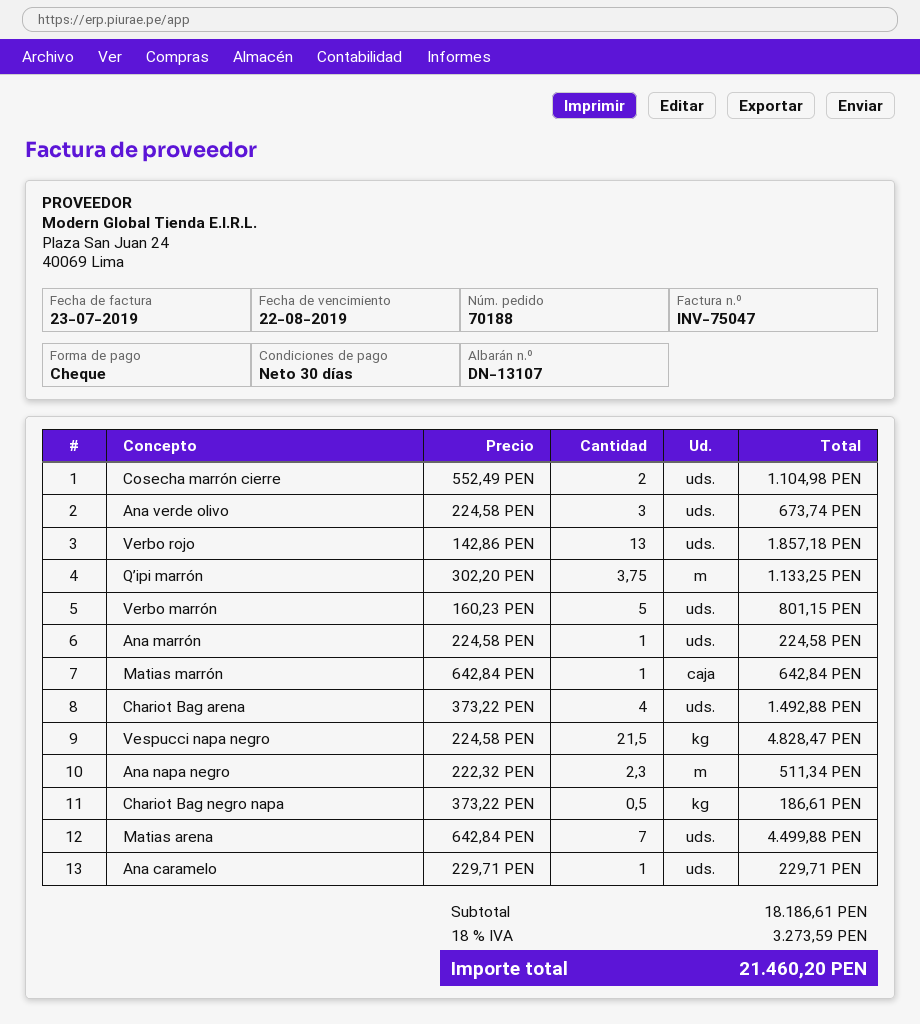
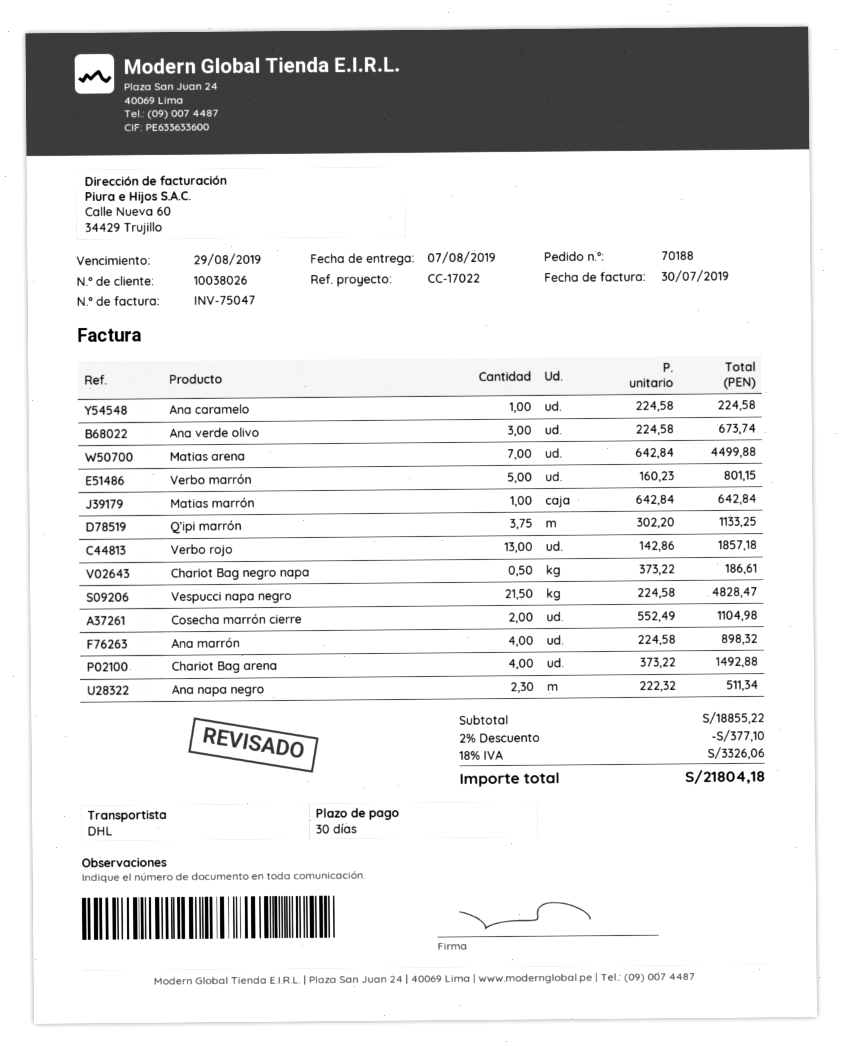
invoice date: 2019-07-23 -> 2019-07-30
due date: 2019-08-22 -> 2019-08-29
Ana marrón: 1 x 224.58 = 224.58 -> 4 x 224.58 = 898.32
Ana caramelo: 1 x 229.71 = 229.71 -> 1 x 224.58 = 224.58
subtotal: 18186.61 -> 18855.22
discount: none -> 2% = 377.10
tax: 18% = 3273.59 -> 18% = 3326.06
total: 21460.20 -> 21804.18

